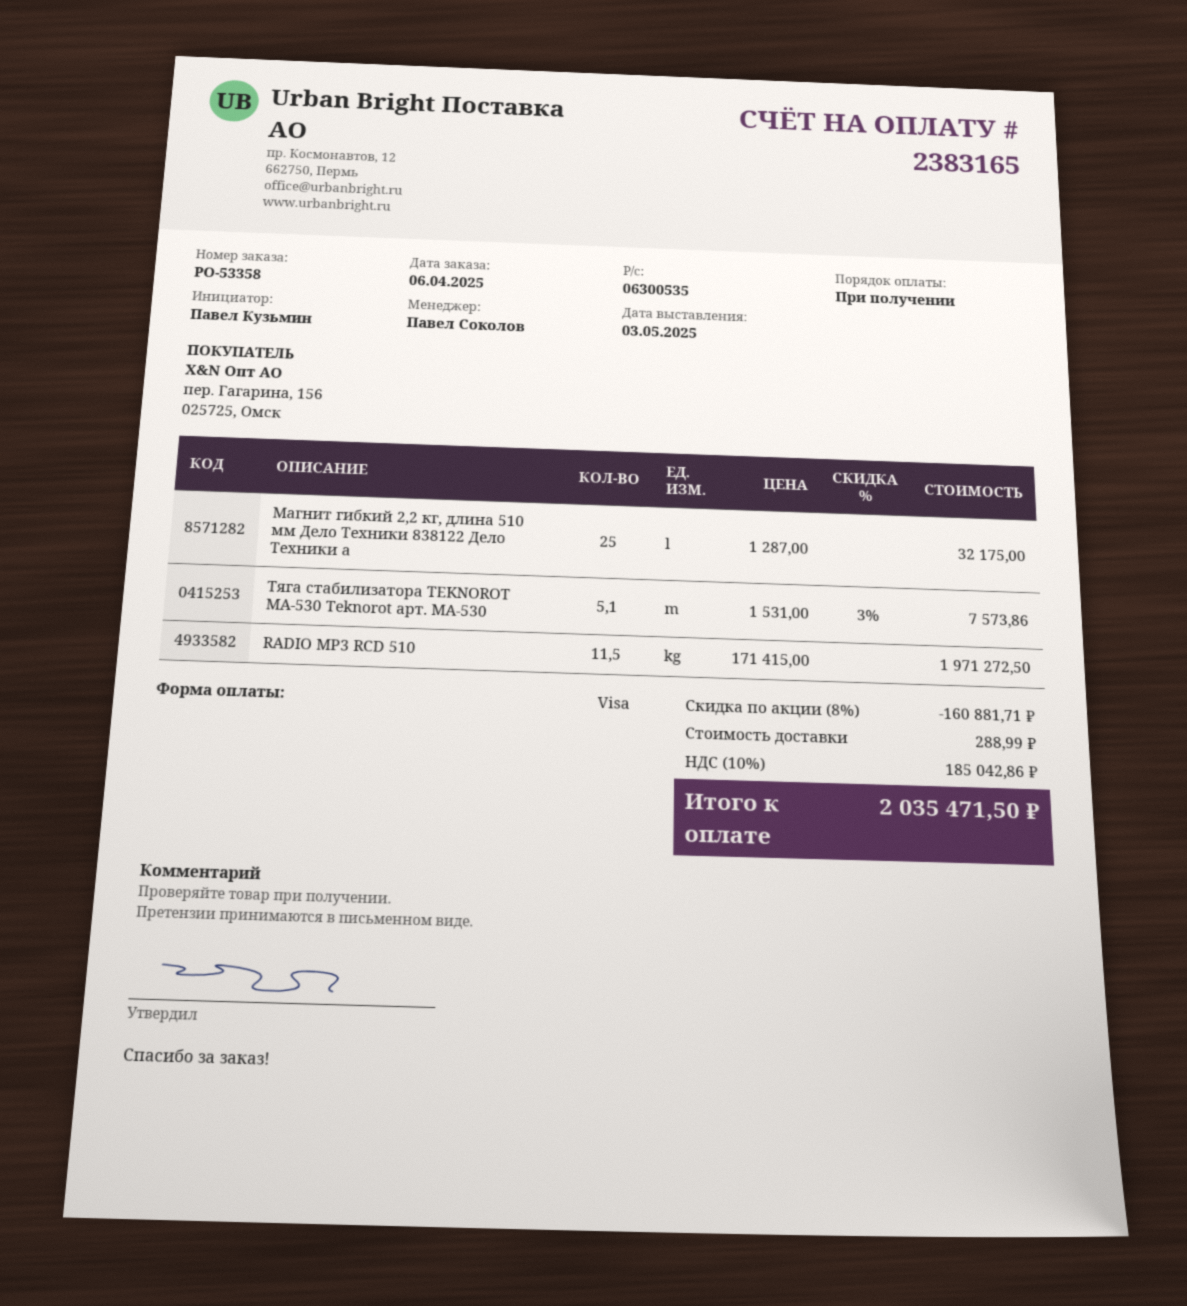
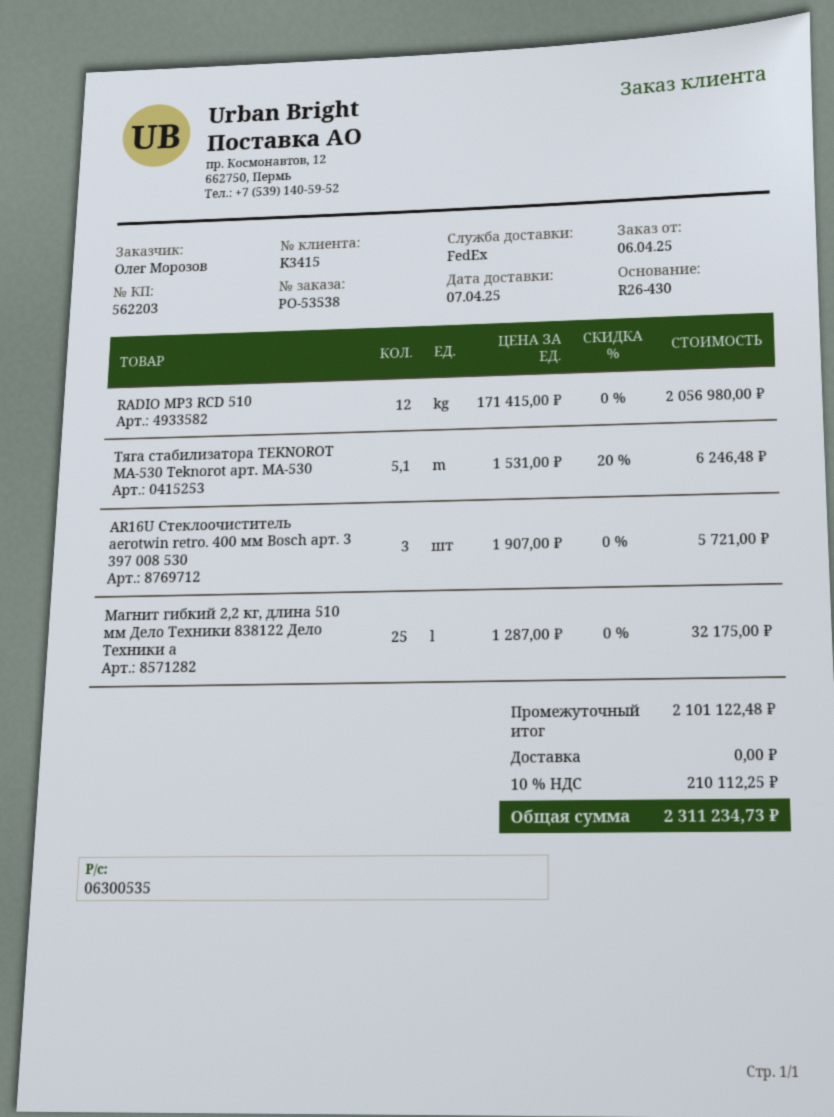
order number: PO-53358 -> PO-53538
ordered by: Павел Кузьмин -> Олег Морозов
Тяга стабилизатора TEKNOROT MA-530 Teknorot арт. MA-530: 5.1 x 1531.00 - 3% = 7573.86 -> 5.1 x 1531.00 - 20% = 6246.48
RADIO MP3 RCD 510: 11.5 x 171415.00 = 1971272.50 -> 12 x 171415.00 = 2056980.00
AR16U Стеклоочиститель aerotwin retro. 400 мм Bosch арт. 3 397 008 530: none -> 3 x 1907.00 = 5721.00
discount: 8% = 160881.71 -> none
shipping: 288.99 -> 0.00
tax: 10% = 185042.86 -> 10% = 210112.25
total: 2035471.50 -> 2311234.73

